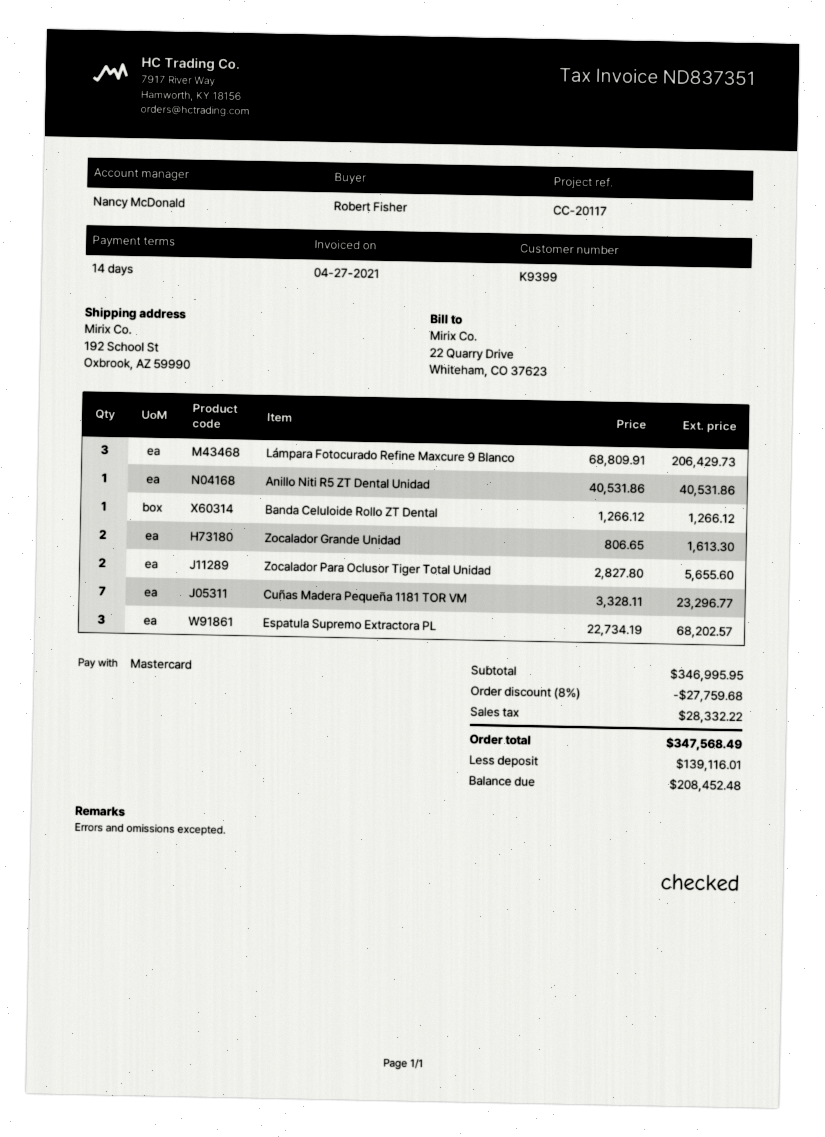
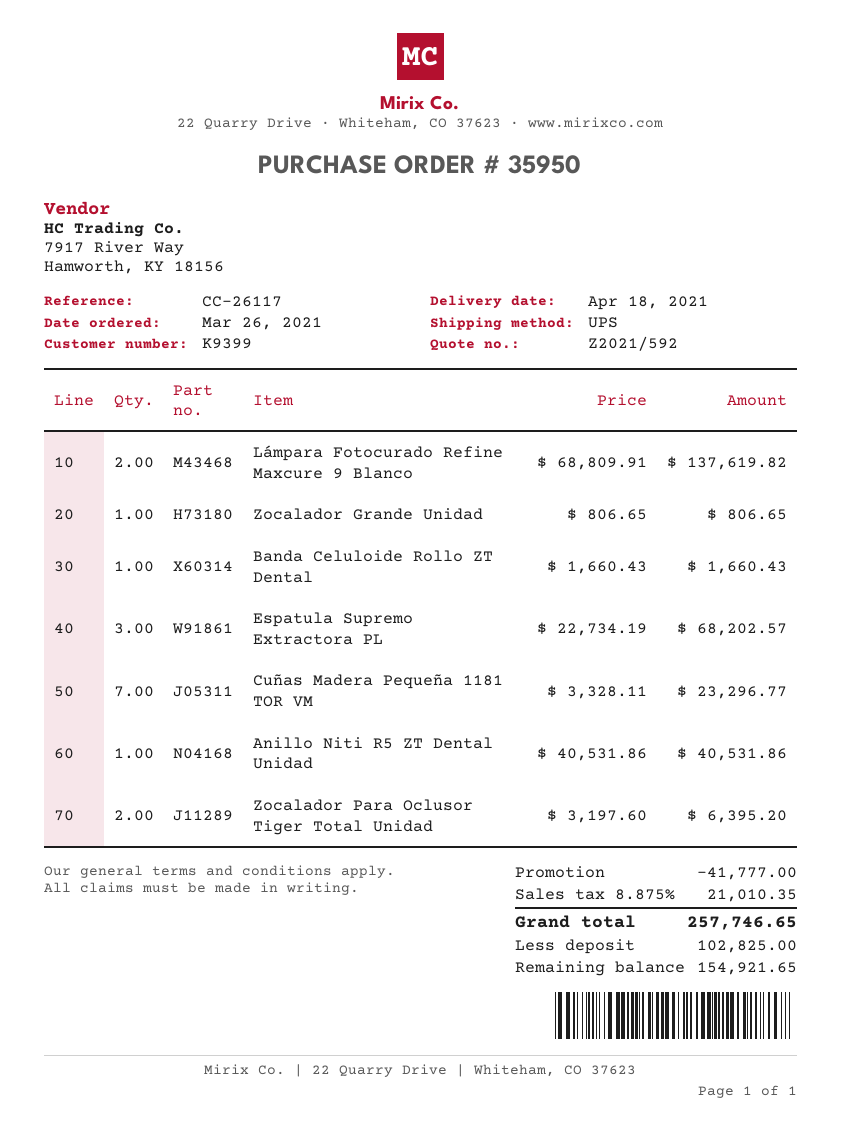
reference: CC-20117 -> CC-26117
Lámpara Fotocurado Refine Maxcure 9 Blanco: 3 x 68809.91 = 206429.73 -> 2 x 68809.91 = 137619.82
Banda Celuloide Rollo ZT Dental: 1 x 1266.12 = 1266.12 -> 1 x 1660.43 = 1660.43
Zocalador Grande Unidad: 2 x 806.65 = 1613.30 -> 1 x 806.65 = 806.65
Zocalador Para Oclusor Tiger Total Unidad: 2 x 2827.80 = 5655.60 -> 2 x 3197.60 = 6395.20
discount: 27759.68 -> 41777.00
tax: 28332.22 -> 21010.35
total: 347568.49 -> 257746.65
deposit: 139116.01 -> 102825.00
balance: 208452.48 -> 154921.65

